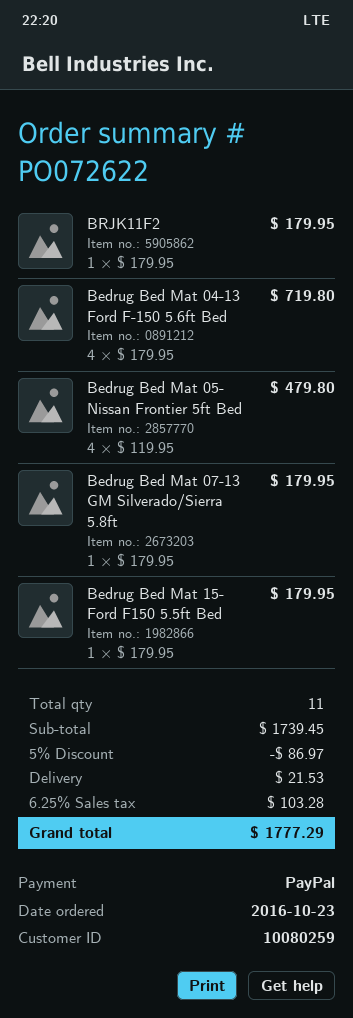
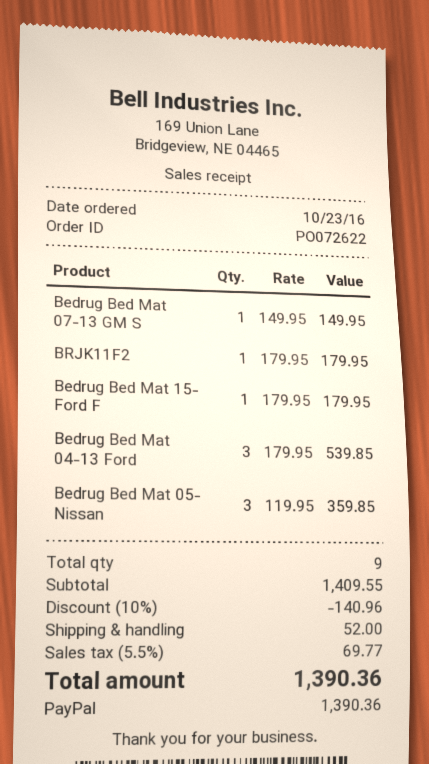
Bedrug Bed Mat 04-13 Ford F-150 5.6ft Bed: 4 x 179.95 = 719.80 -> 3 x 179.95 = 539.85
Bedrug Bed Mat 05- Nissan Frontier 5ft Bed: 4 x 119.95 = 479.80 -> 3 x 119.95 = 359.85
Bedrug Bed Mat 07-13 GM Silverado/Sierra 5.8ft: 1 x 179.95 = 179.95 -> 1 x 149.95 = 149.95
total quantity: 11 -> 9
subtotal: 1739.45 -> 1409.55
discount: 5% = 86.97 -> 10% = 140.96
shipping: 21.53 -> 52.00
tax: 6.25% = 103.28 -> 5.5% = 69.77
total: 1777.29 -> 1390.36

